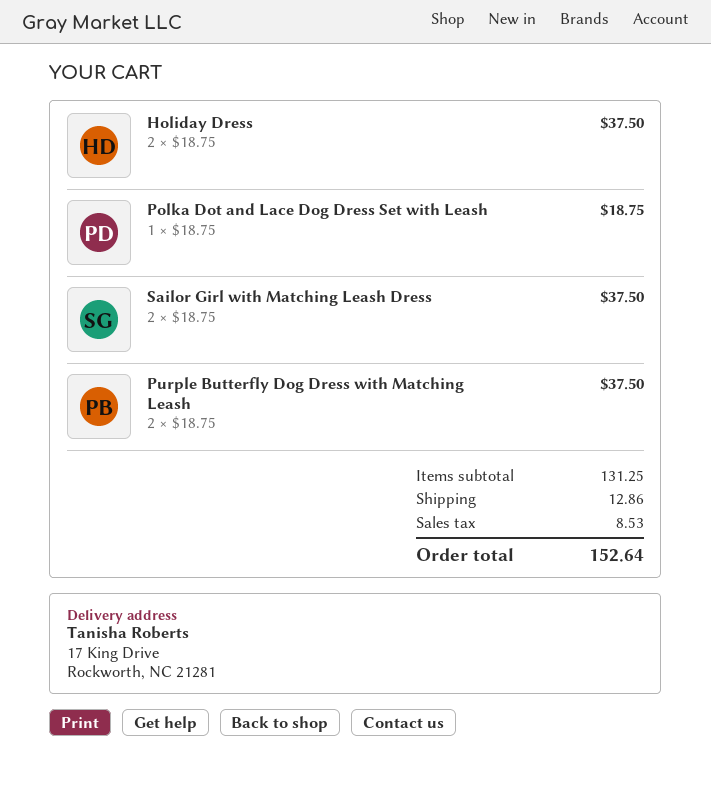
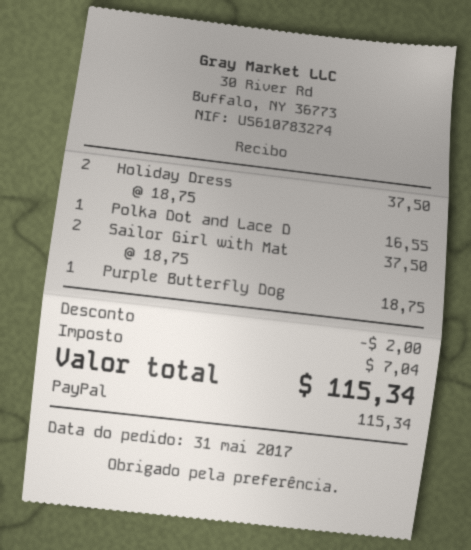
Polka Dot and Lace Dog Dress Set with Leash: 1 x 18.75 = 18.75 -> 1 x 16.55 = 16.55
Purple Butterfly Dog Dress with Matching Leash: 2 x 18.75 = 37.50 -> 1 x 18.75 = 18.75
discount: none -> 2.00
shipping: 12.86 -> none
tax: 8.53 -> 7.04
total: 152.64 -> 115.34

